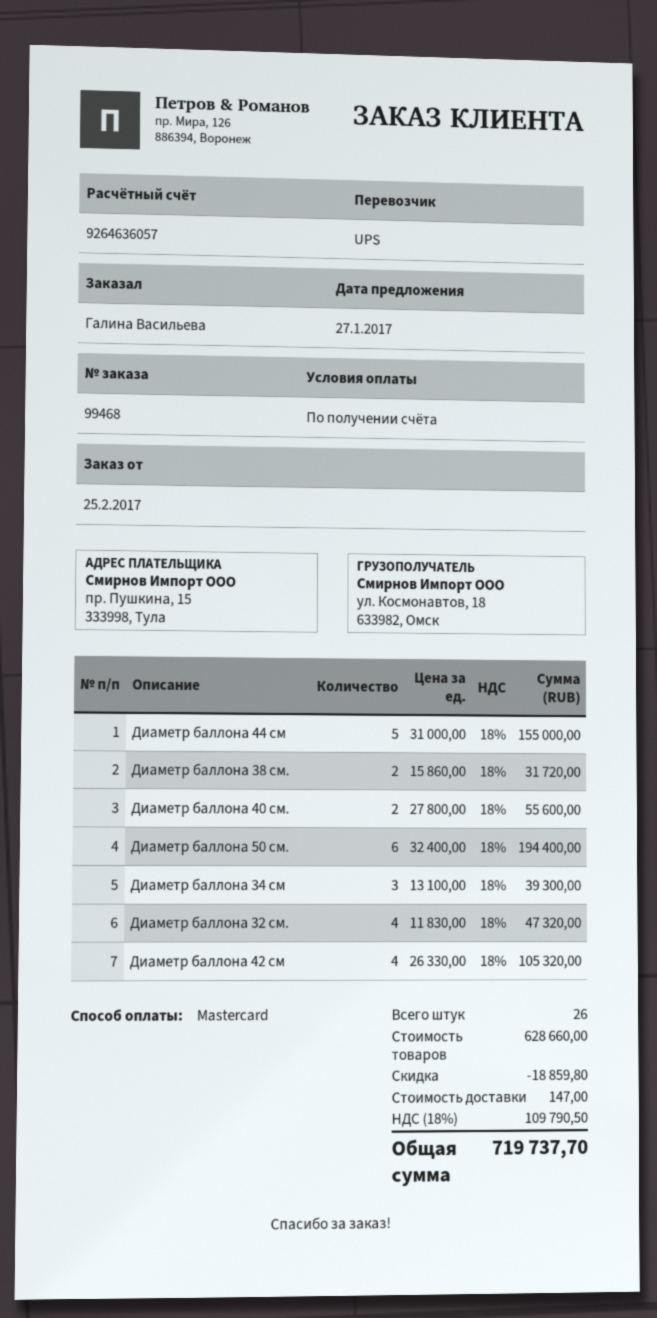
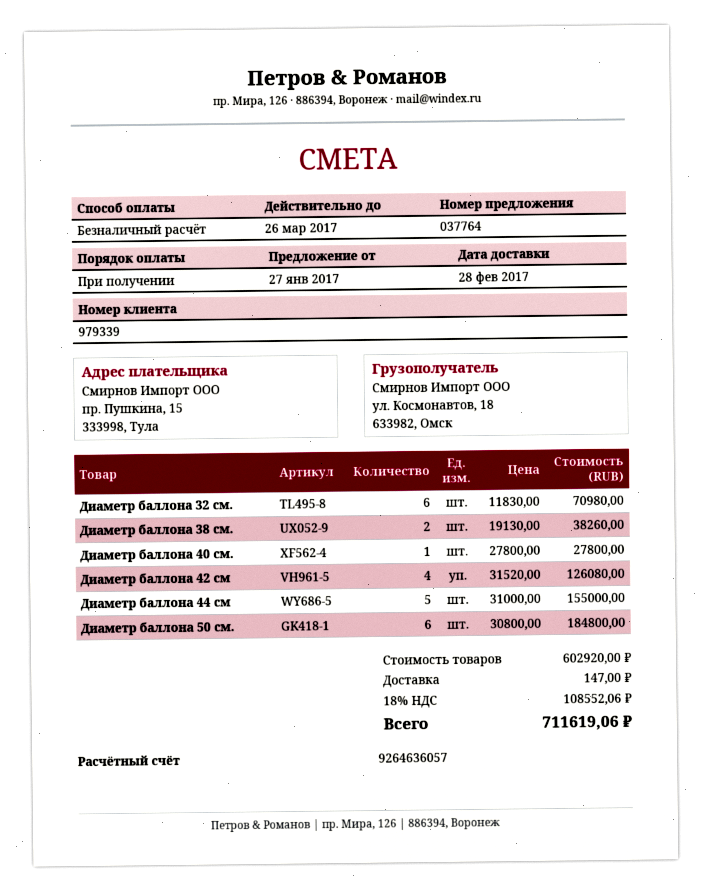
payment method: Mastercard -> bank transfer
Диаметр баллона 38 см.: 2 x 15860.00 = 31720.00 -> 2 x 19130.00 = 38260.00
Диаметр баллона 40 см.: 2 x 27800.00 = 55600.00 -> 1 x 27800.00 = 27800.00
Диаметр баллона 50 см.: 6 x 32400.00 = 194400.00 -> 6 x 30800.00 = 184800.00
Диаметр баллона 34 см: 3 x 13100.00 = 39300.00 -> none
Диаметр баллона 32 см.: 4 x 11830.00 = 47320.00 -> 6 x 11830.00 = 70980.00
Диаметр баллона 42 см: 4 x 26330.00 = 105320.00 -> 4 x 31520.00 = 126080.00
subtotal: 628660.00 -> 602920.00
discount: 18859.80 -> none
tax: 18% = 109790.50 -> 18% = 108552.06
total: 719737.70 -> 711619.06

